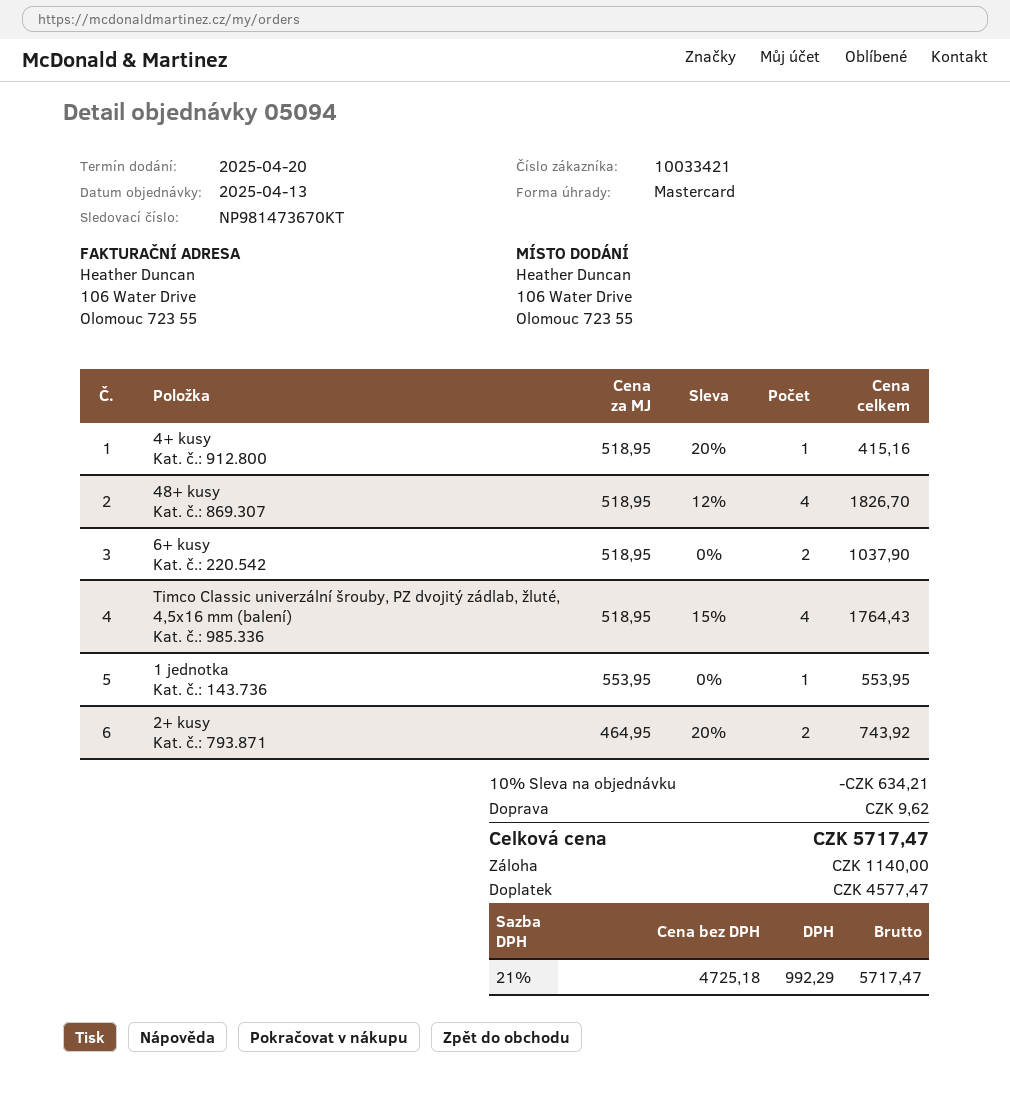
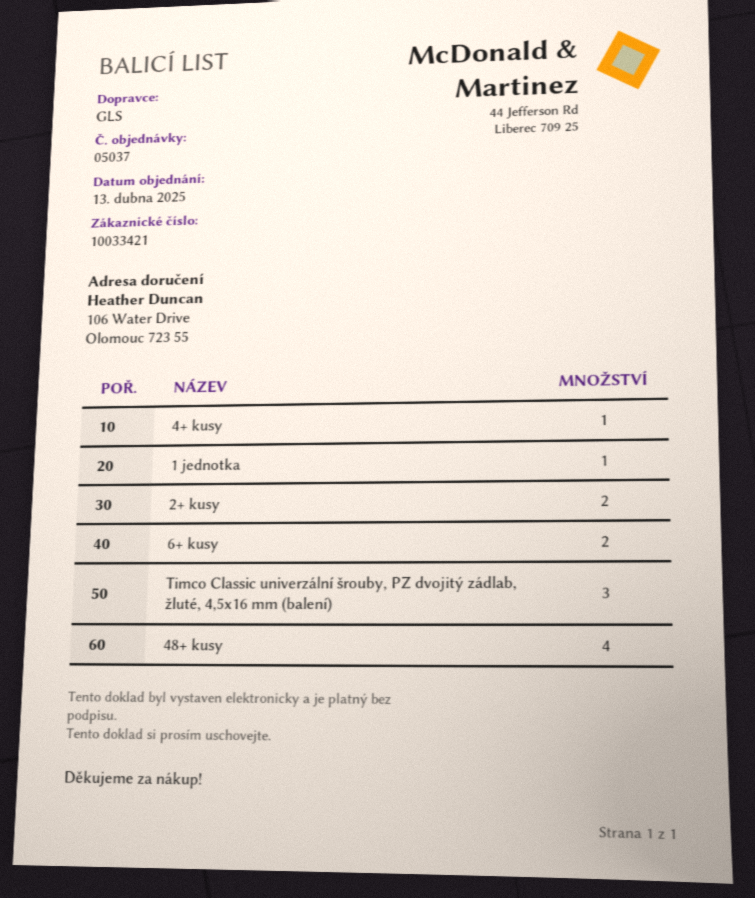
order number: 05094 -> 05037
Timco Classic univerzální šrouby, PZ dvojitý zádlab, žluté, 4,5x16 mm (balení): 4 -> 3

